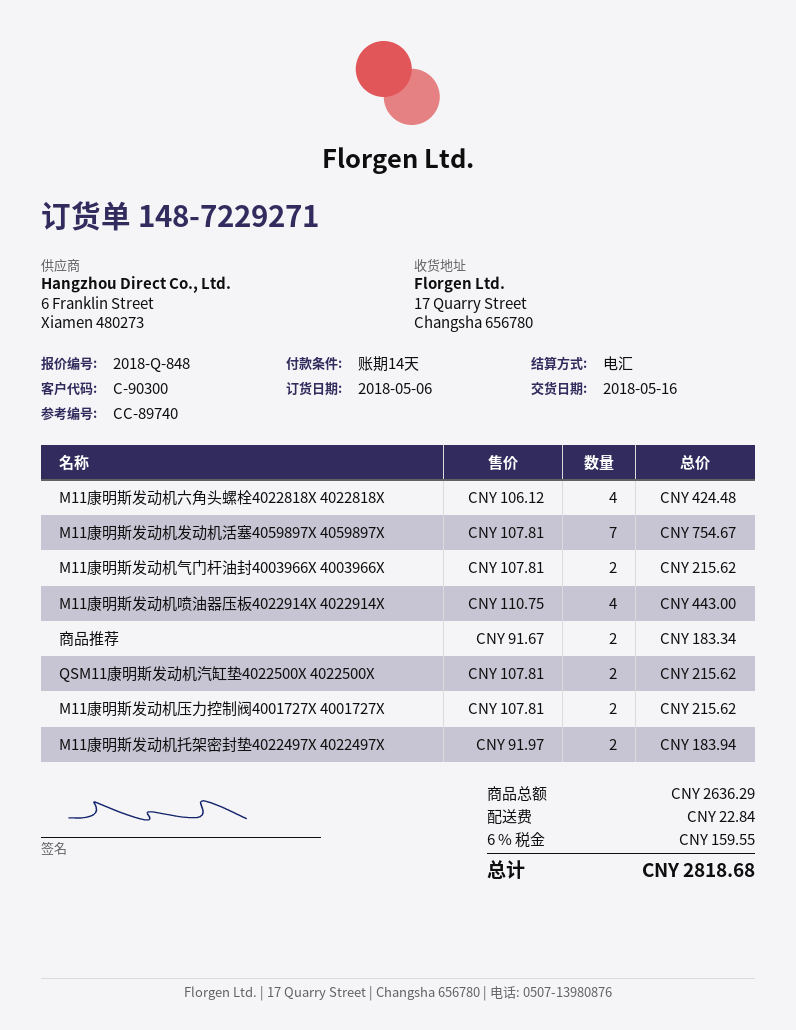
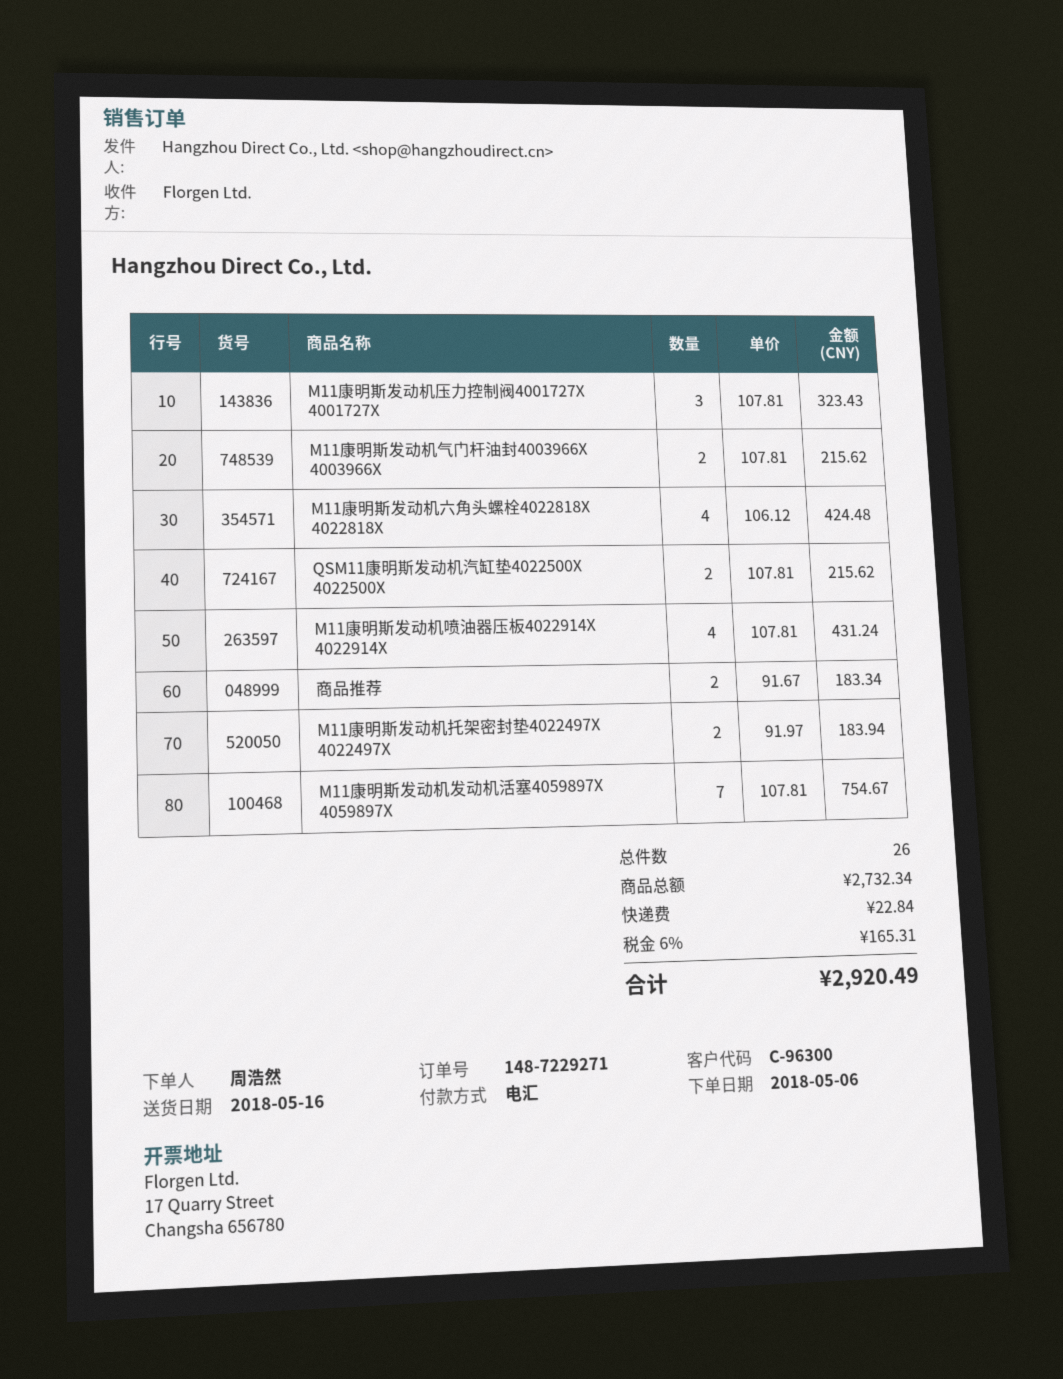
customer number: C-90300 -> C-96300
M11康明斯发动机喷油器压板4022914X 4022914X: 4 x 110.75 = 443.00 -> 4 x 107.81 = 431.24
M11康明斯发动机压力控制阀4001727X 4001727X: 2 x 107.81 = 215.62 -> 3 x 107.81 = 323.43
subtotal: 2636.29 -> 2732.34
tax: 6% = 159.55 -> 6% = 165.31
total: 2818.68 -> 2920.49

